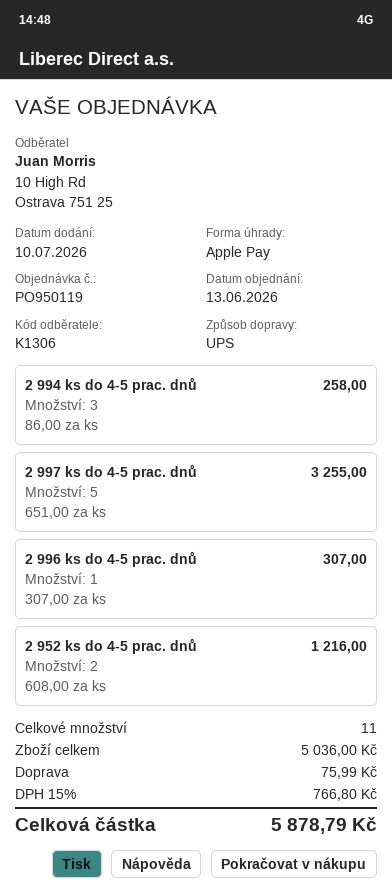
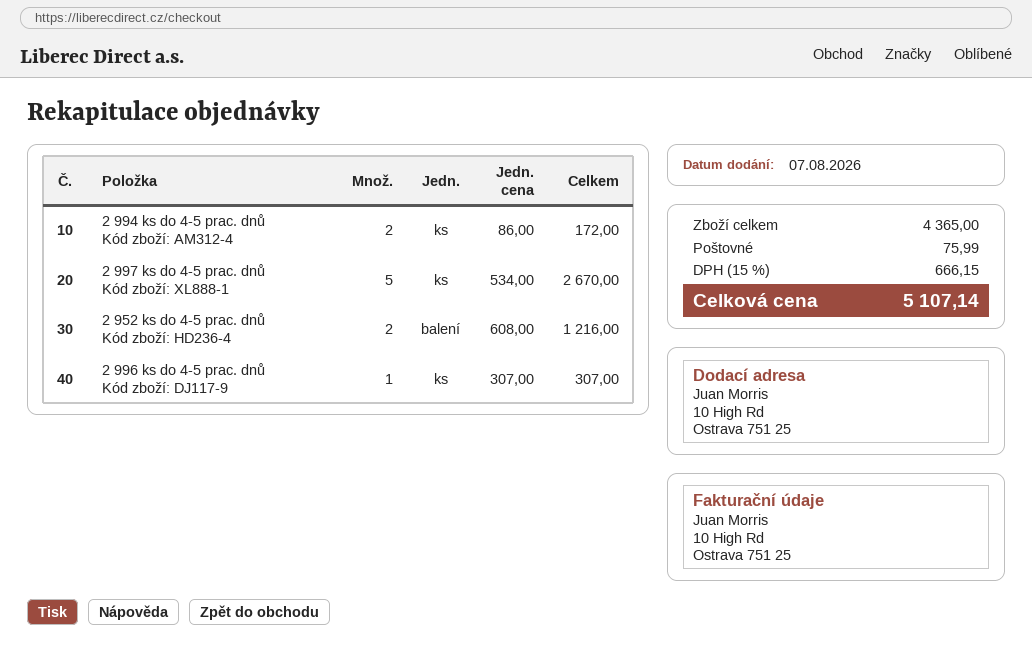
delivery date: 2026-07-10 -> 2026-08-07
2 994 ks do 4-5 prac. dnů: 3 x 86.00 = 258.00 -> 2 x 86.00 = 172.00
2 997 ks do 4-5 prac. dnů: 5 x 651.00 = 3255.00 -> 5 x 534.00 = 2670.00
subtotal: 5036.00 -> 4365.00
tax: 15% = 766.80 -> 15% = 666.15
total: 5878.79 -> 5107.14

